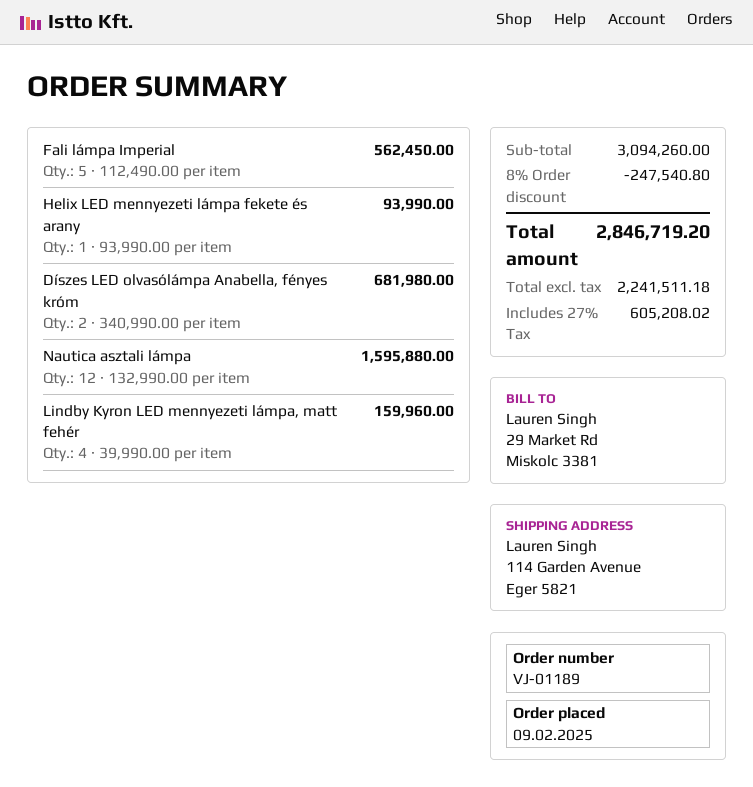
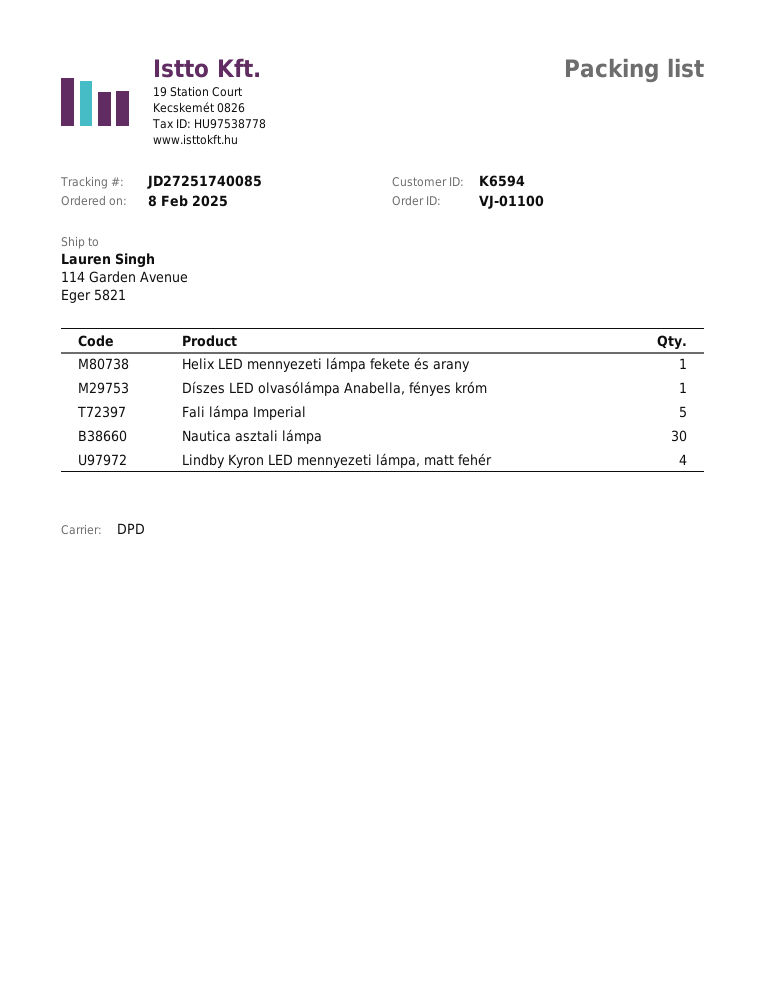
order number: VJ-01189 -> VJ-01100
order date: 2025-02-09 -> 2025-02-08
Díszes LED olvasólámpa Anabella, fényes króm: 2 -> 1
Nautica asztali lámpa: 12 -> 30

